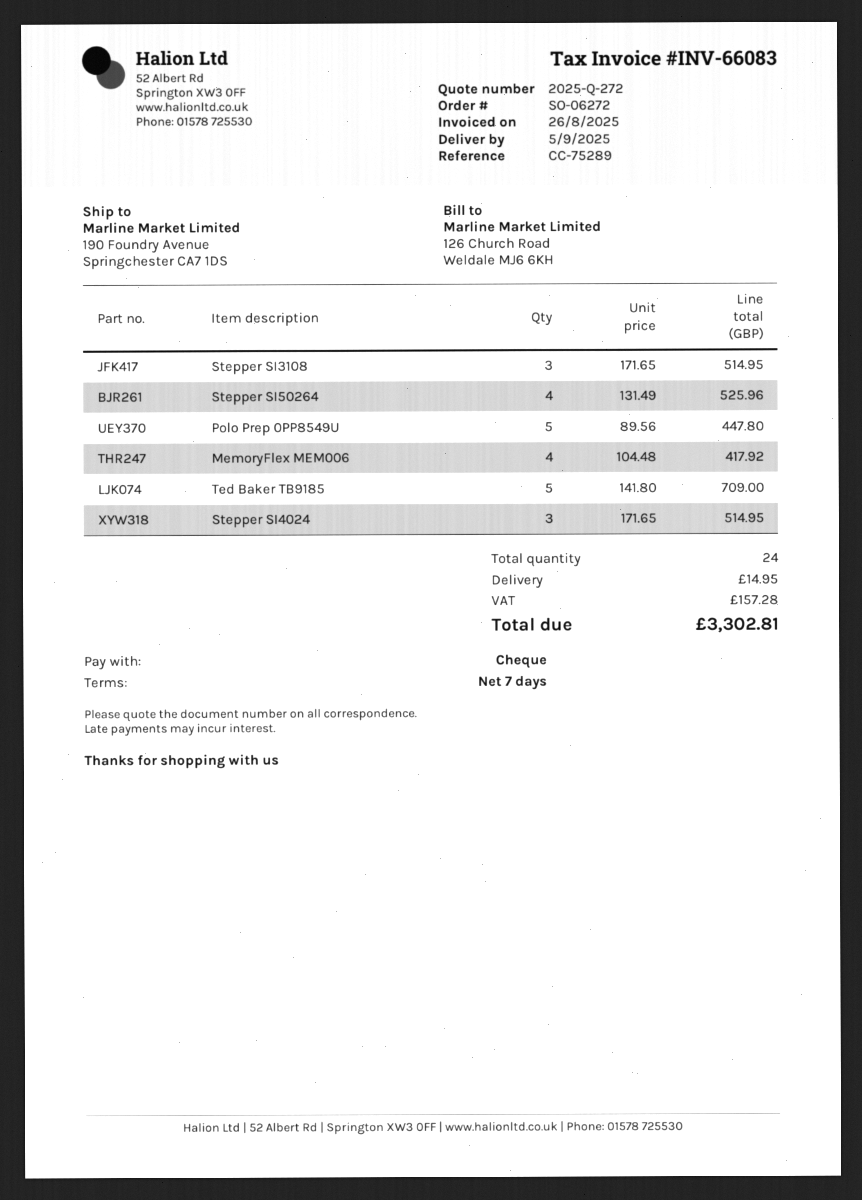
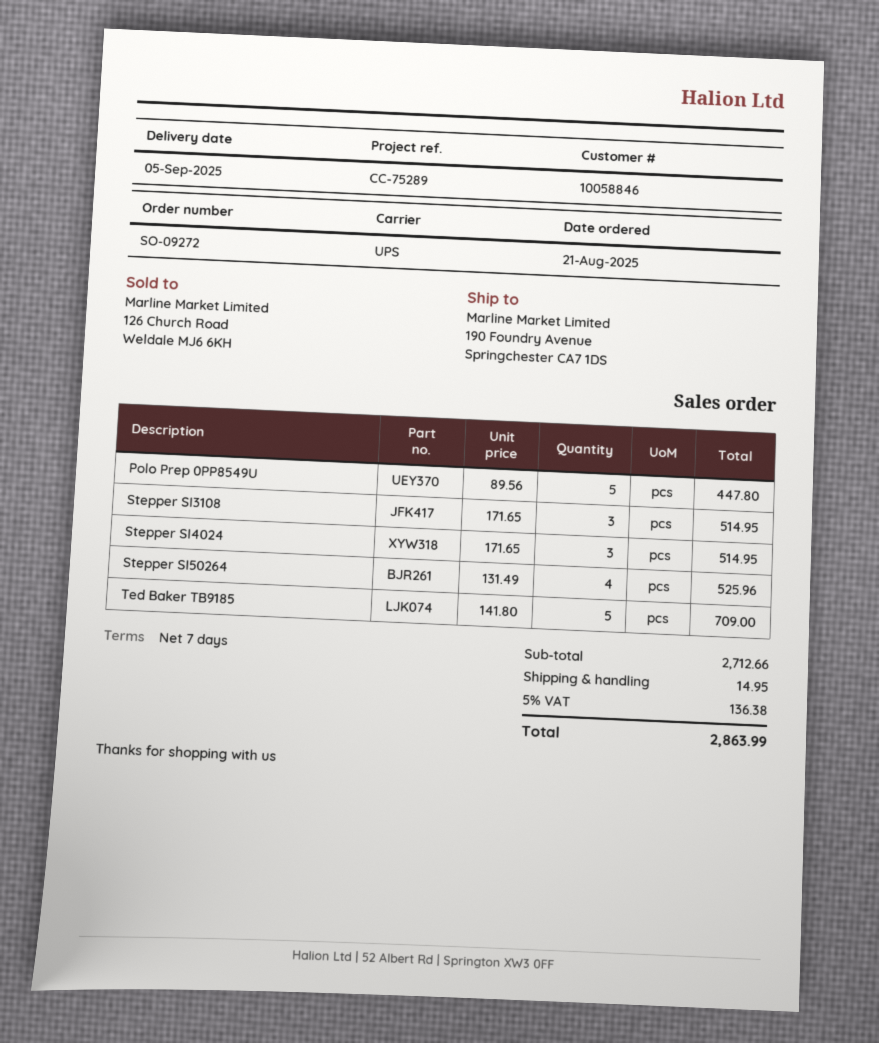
order number: SO-06272 -> SO-09272
MemoryFlex MEM006: 4 x 104.48 = 417.92 -> none
tax: 157.28 -> 136.38
total: 3302.81 -> 2863.99

